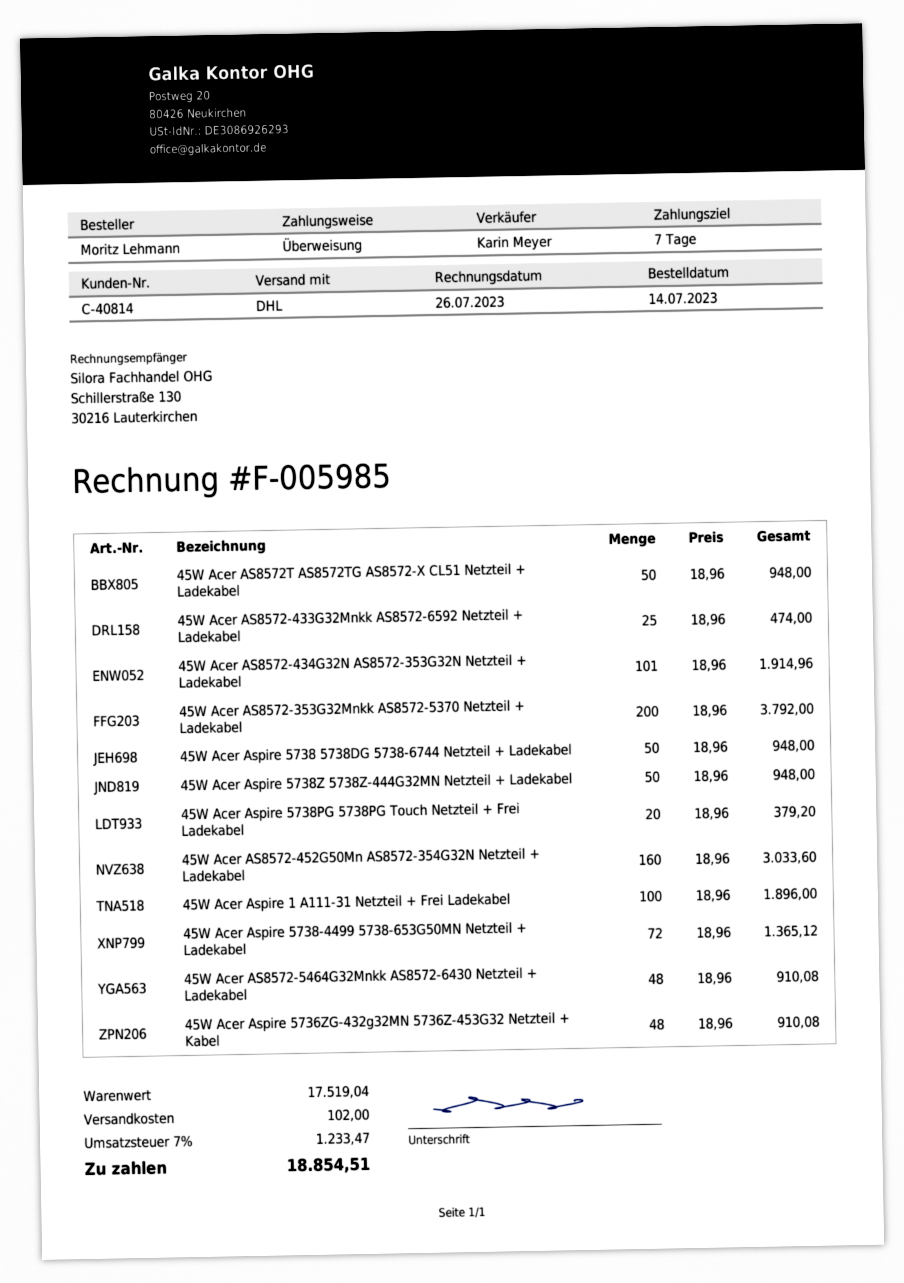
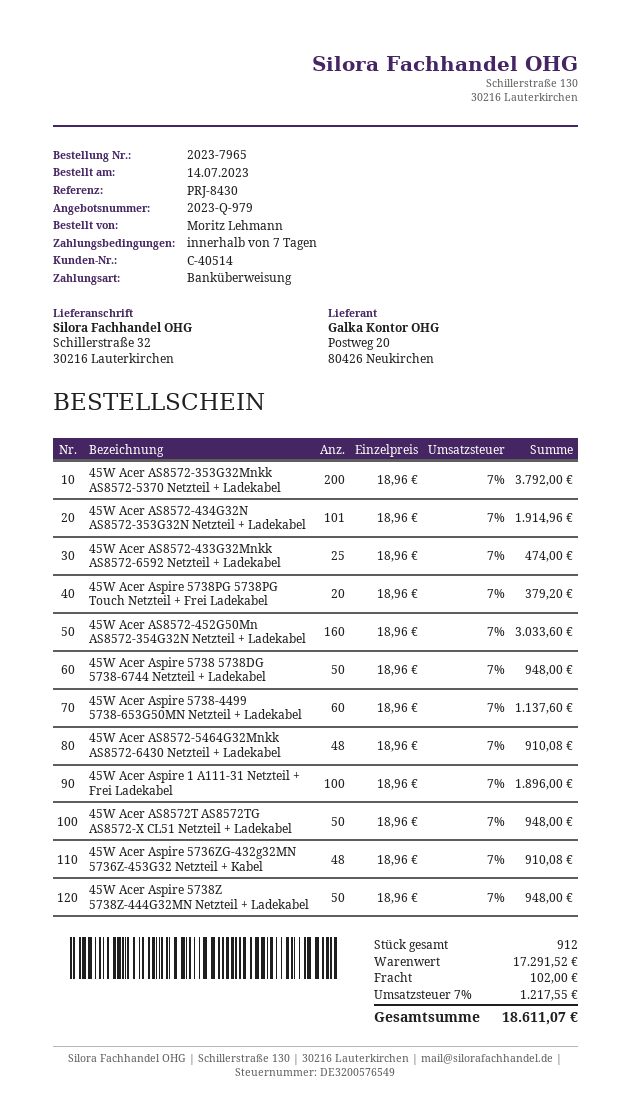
customer number: C-40814 -> C-40514
45W Acer Aspire 5738-4499 5738-653G50MN Netzteil + Ladekabel: 72 x 18.96 = 1365.12 -> 60 x 18.96 = 1137.60
subtotal: 17519.04 -> 17291.52
tax: 7% = 1233.47 -> 7% = 1217.55
total: 18854.51 -> 18611.07

